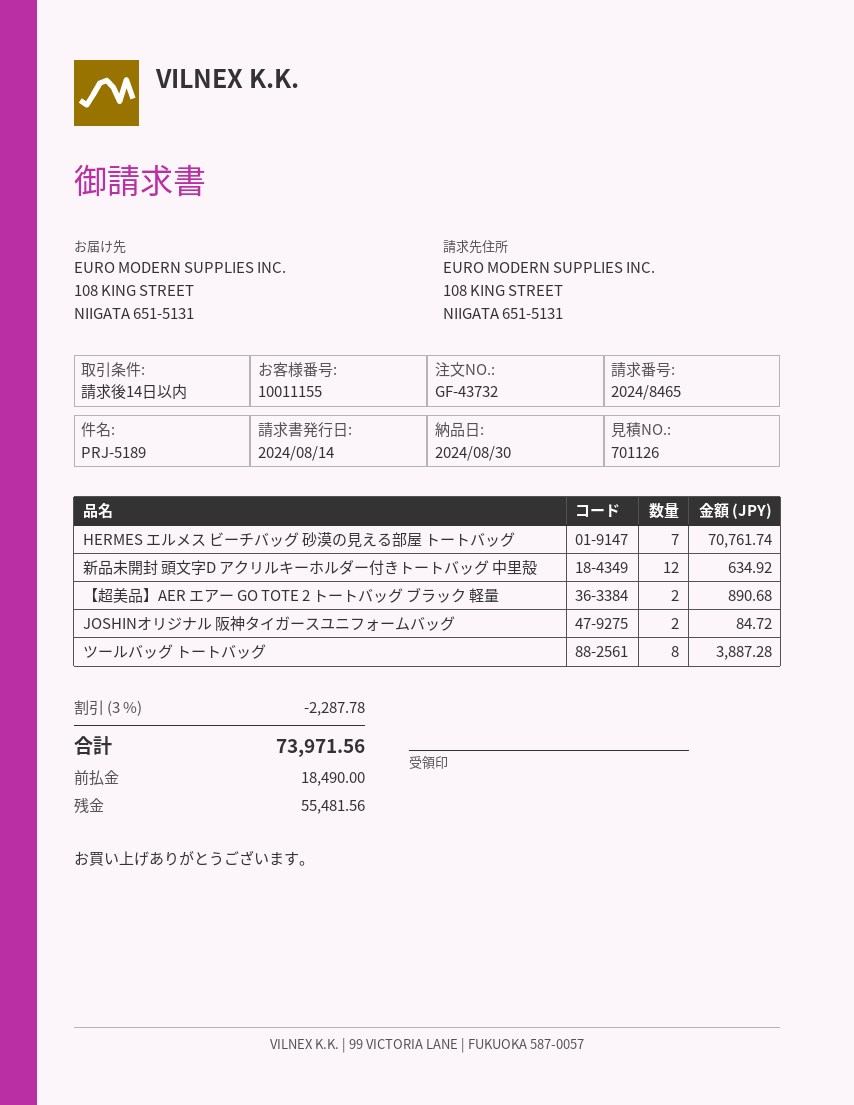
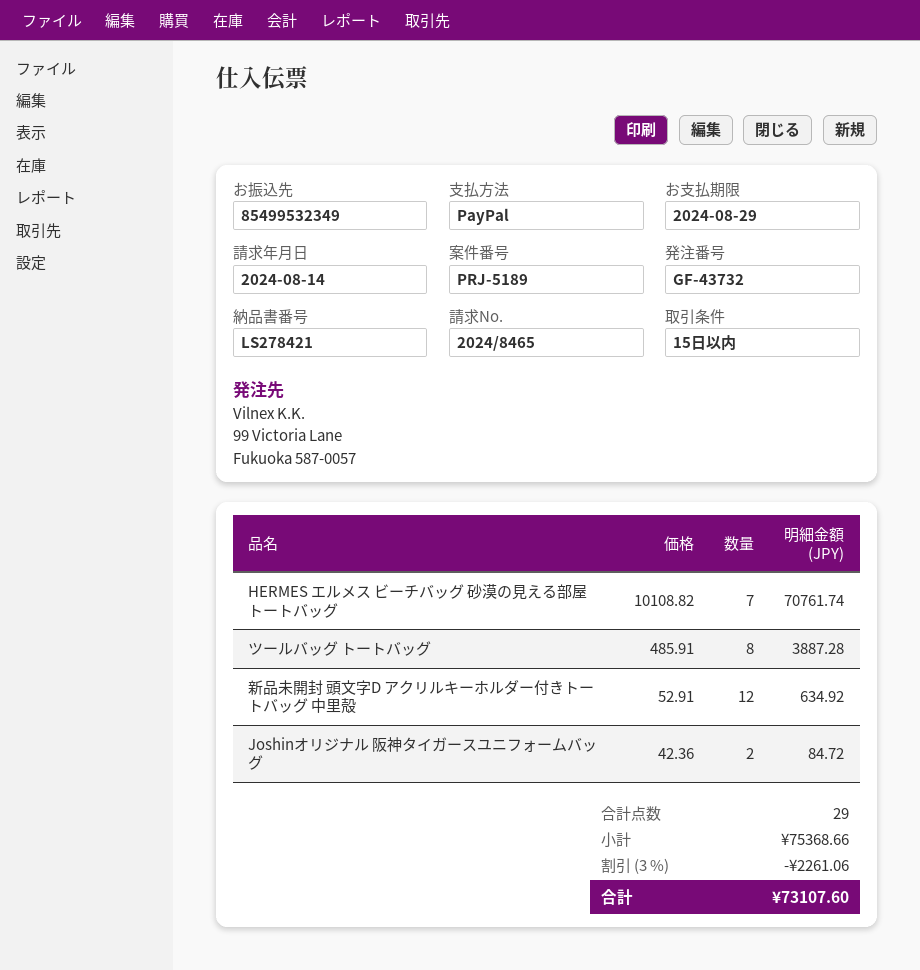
payment terms: 14 days -> 15 days
【超美品】AER エアー GO TOTE 2 トートバッグ ブラック 軽量: 2 for 890.68 -> none
discount: 3% = 2287.78 -> 3% = 2261.06
total: 73971.56 -> 73107.60

